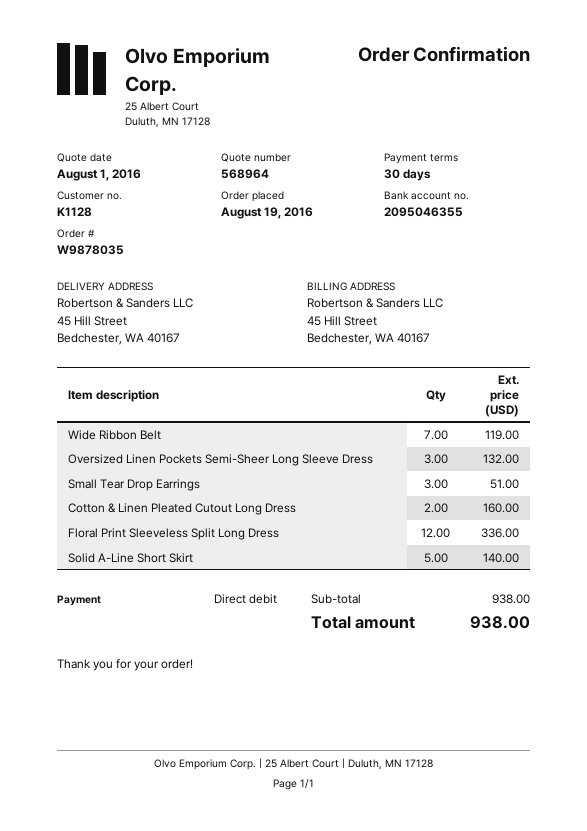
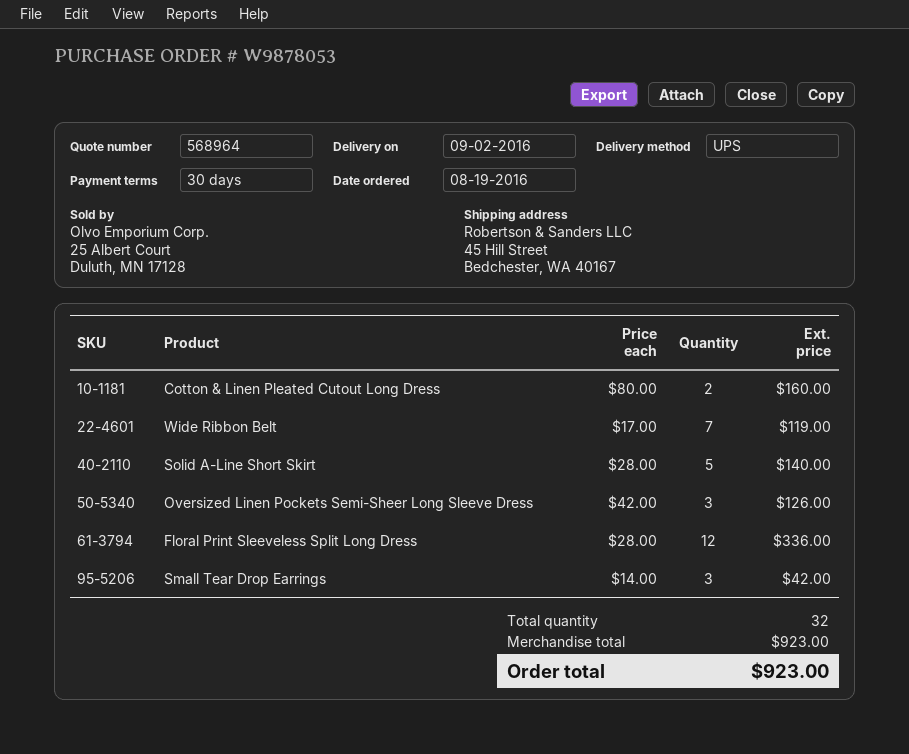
order number: W9878035 -> W9878053
Oversized Linen Pockets Semi-Sheer Long Sleeve Dress: 3 for 132.00 -> 3 for 126.00
Small Tear Drop Earrings: 3 for 51.00 -> 3 for 42.00
subtotal: 938.00 -> 923.00
total: 938.00 -> 923.00

